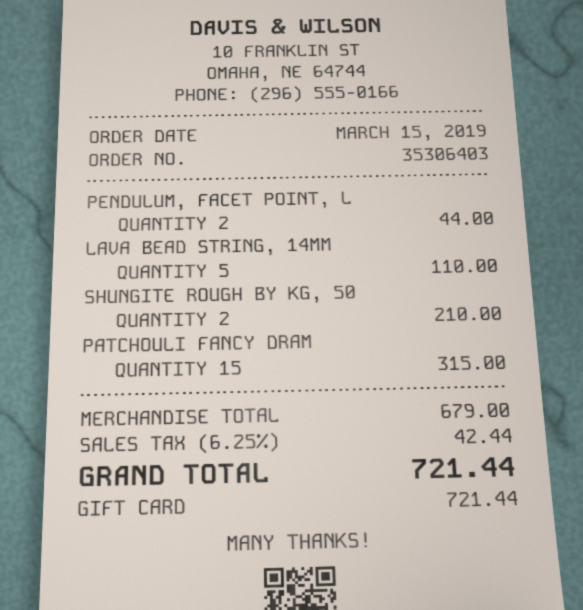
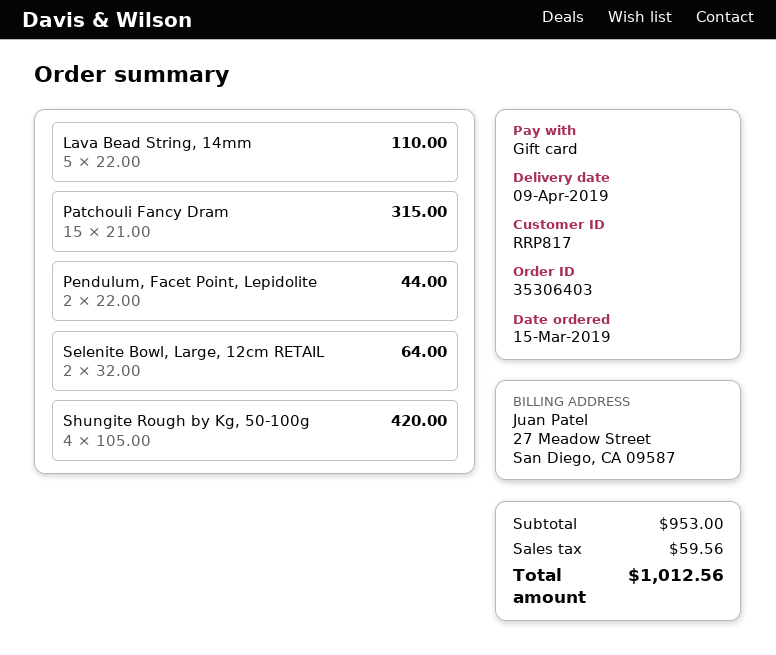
SHUNGITE ROUGH BY KG, 50: 2 for 210.00 -> 4 for 420.00
Selenite Bowl, Large, 12cm RETAIL: none -> 2 for 64.00
subtotal: 679.00 -> 953.00
tax: 42.44 -> 59.56
total: 721.44 -> 1012.56

